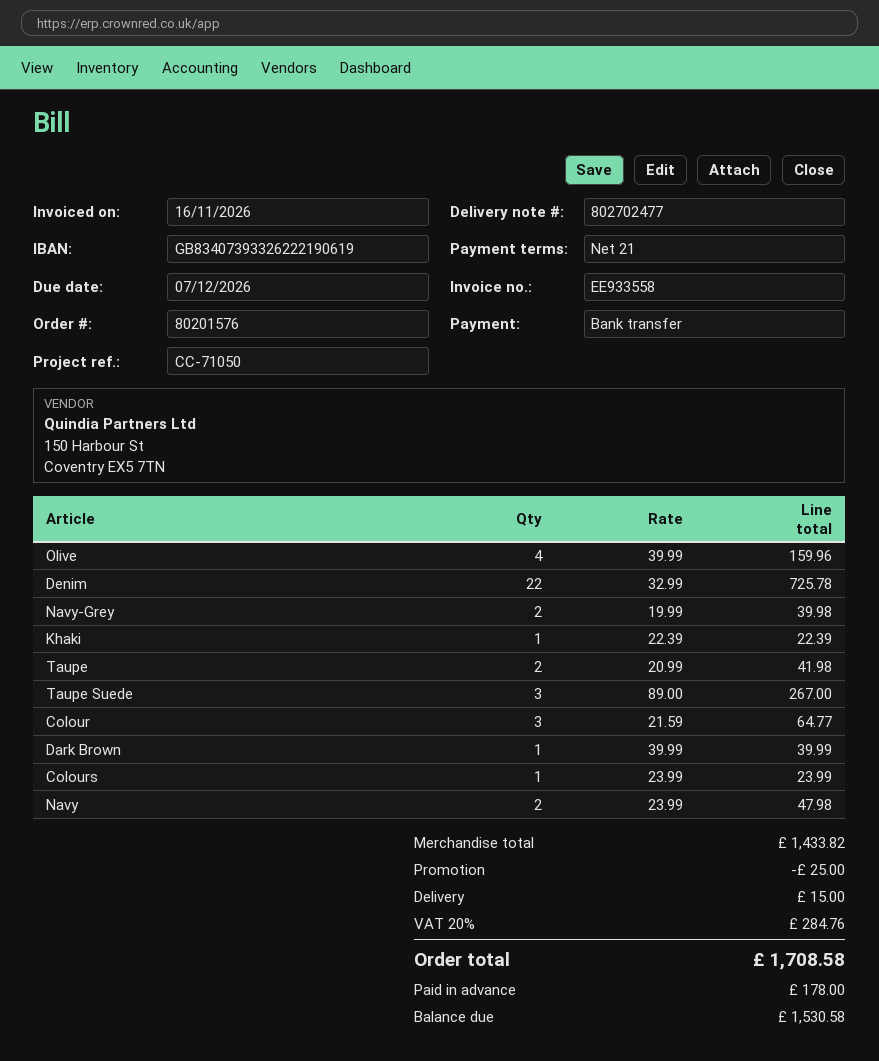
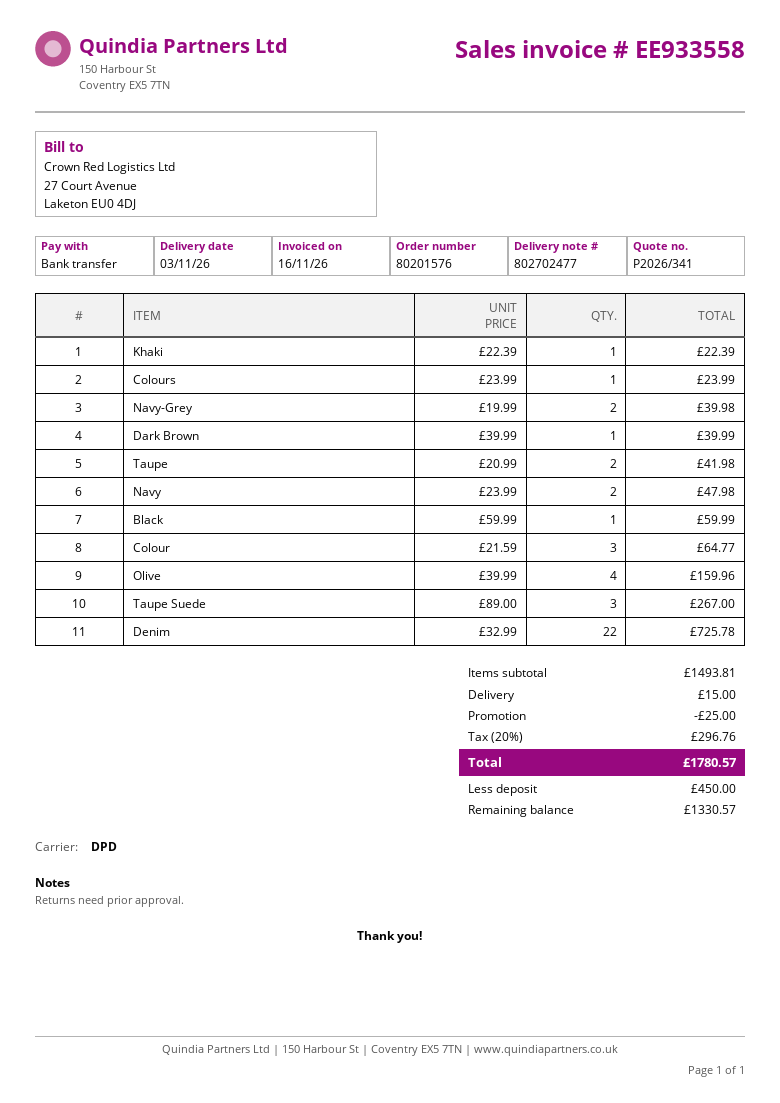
Black: none -> 1 x 59.99 = 59.99
subtotal: 1433.82 -> 1493.81
tax: 20% = 284.76 -> 20% = 296.76
total: 1708.58 -> 1780.57
deposit: 178.00 -> 450.00
balance: 1530.58 -> 1330.57

